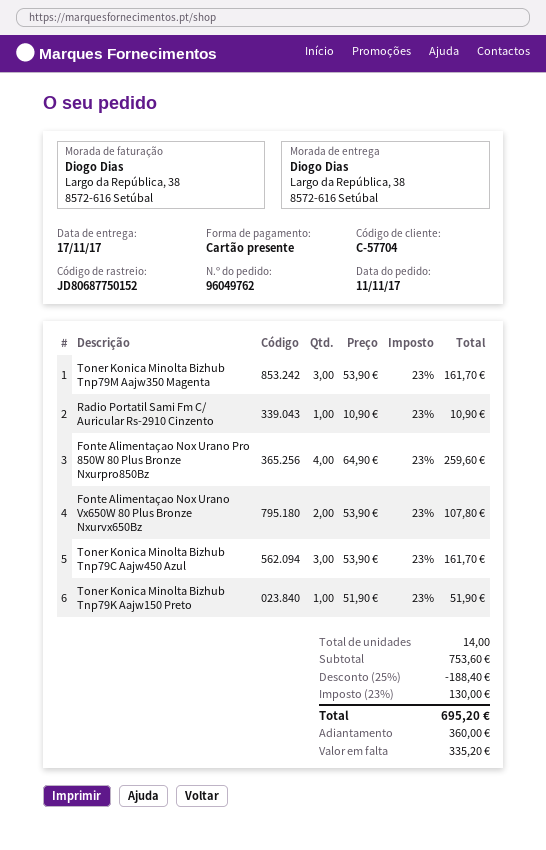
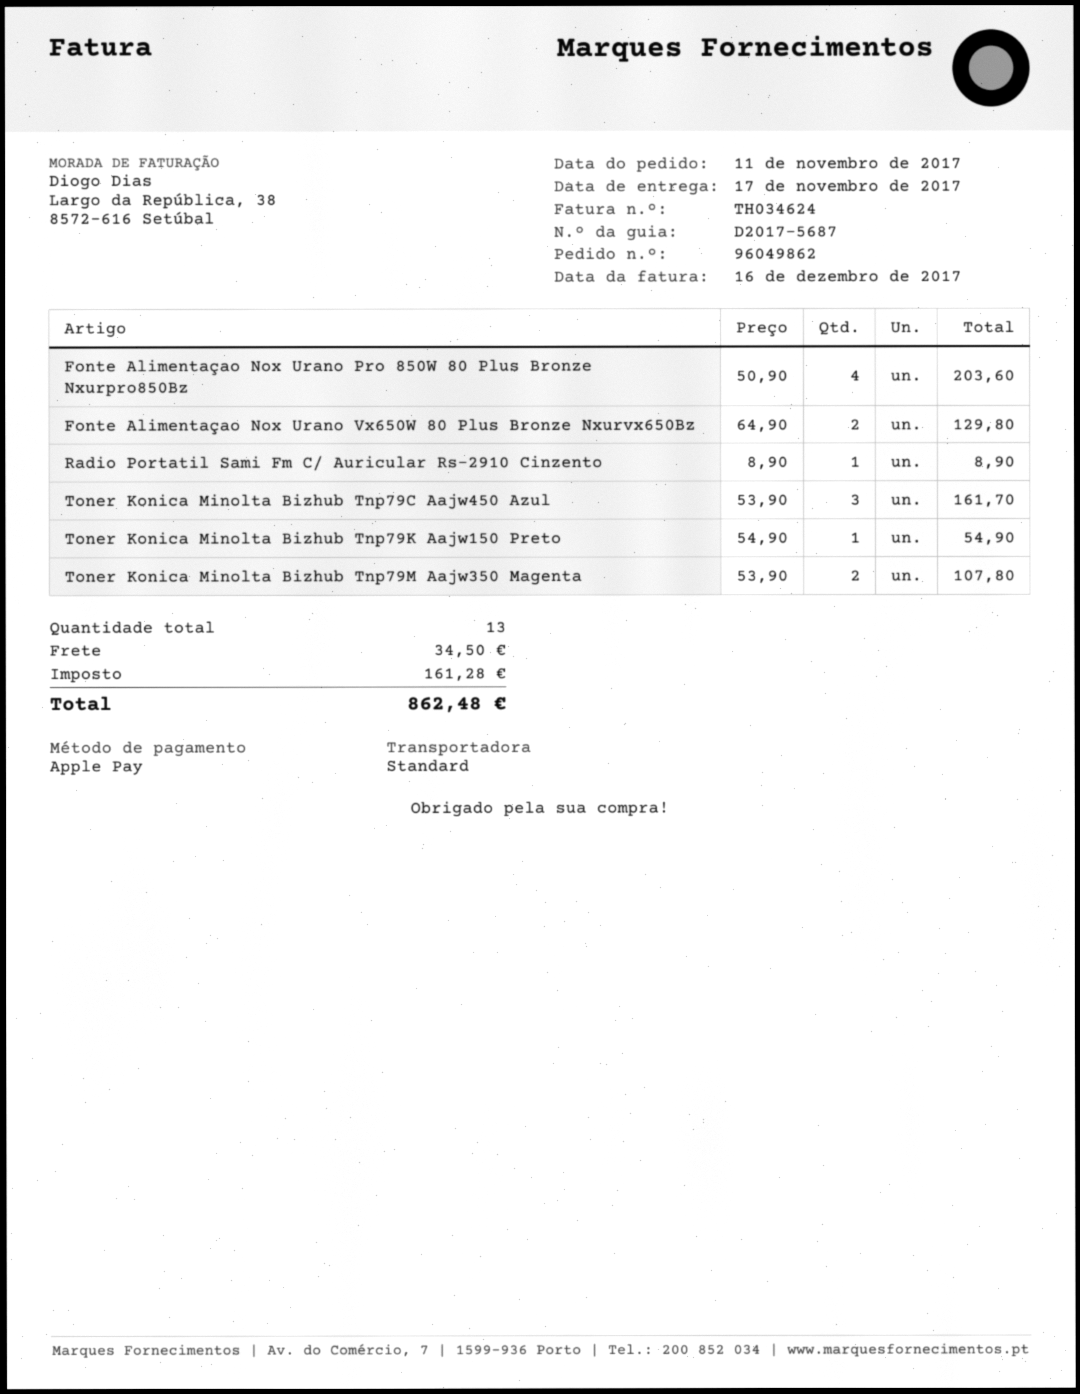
order number: 96049762 -> 96049862
payment method: gift card -> Apple Pay
Toner Konica Minolta Bizhub Tnp79M Aajw350 Magenta: 3 x 53.90 = 161.70 -> 2 x 53.90 = 107.80
Radio Portatil Sami Fm C/ Auricular Rs-2910 Cinzento: 1 x 10.90 = 10.90 -> 1 x 8.90 = 8.90
Fonte Alimentaçao Nox Urano Pro 850W 80 Plus Bronze Nxurpro850Bz: 4 x 64.90 = 259.60 -> 4 x 50.90 = 203.60
Fonte Alimentaçao Nox Urano Vx650W 80 Plus Bronze Nxurvx650Bz: 2 x 53.90 = 107.80 -> 2 x 64.90 = 129.80
Toner Konica Minolta Bizhub Tnp79K Aajw150 Preto: 1 x 51.90 = 51.90 -> 1 x 54.90 = 54.90
total quantity: 14 -> 13
discount: 25% = 188.40 -> none
shipping: none -> 34.50
tax: 130.00 -> 161.28
total: 695.20 -> 862.48

